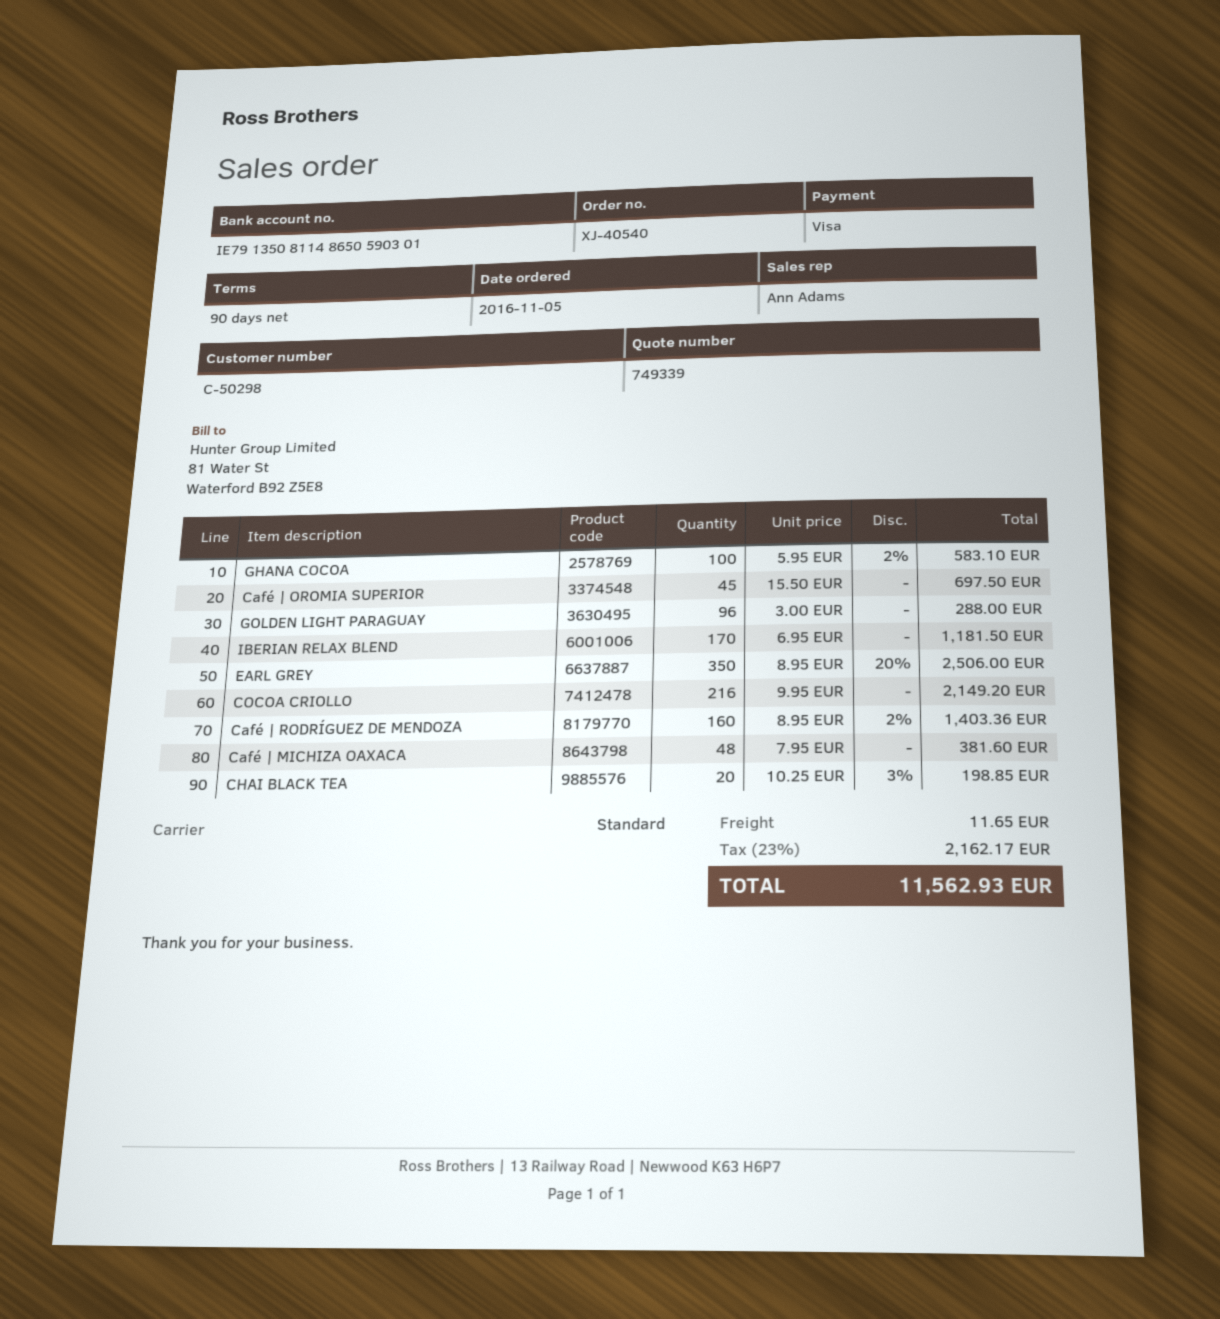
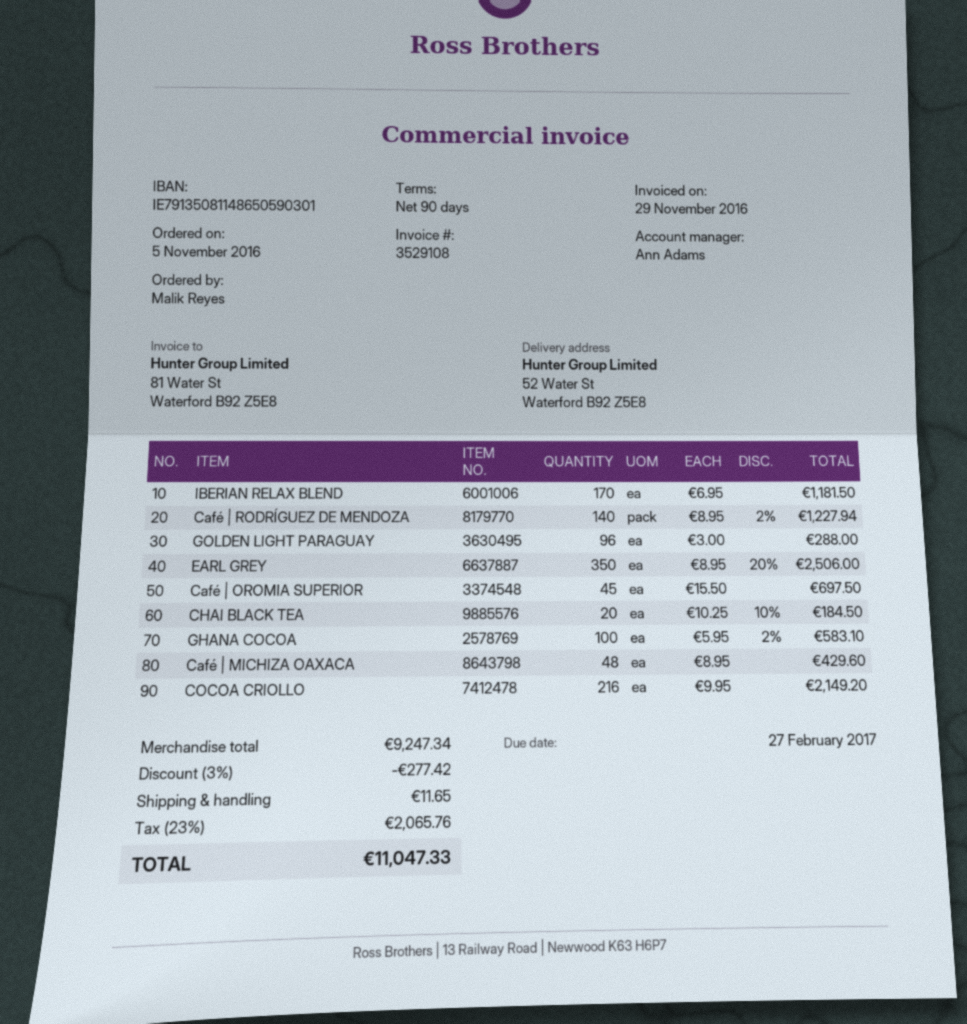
Café | RODRÍGUEZ DE MENDOZA: 160 x 8.95 - 2% = 1403.36 -> 140 x 8.95 - 2% = 1227.94
Café | MICHIZA OAXACA: 48 x 7.95 = 381.60 -> 48 x 8.95 = 429.60
CHAI BLACK TEA: 20 x 10.25 - 3% = 198.85 -> 20 x 10.25 - 10% = 184.50
discount: none -> 3% = 277.42
tax: 23% = 2162.17 -> 23% = 2065.76
total: 11562.93 -> 11047.33

